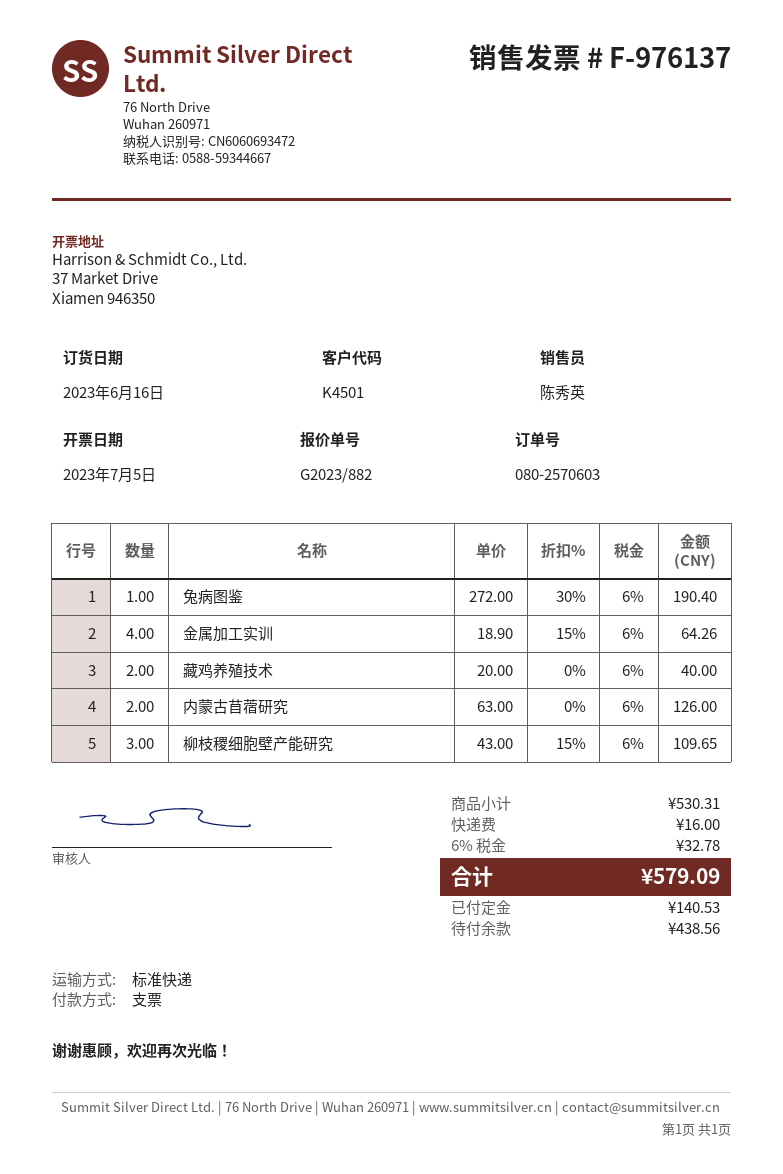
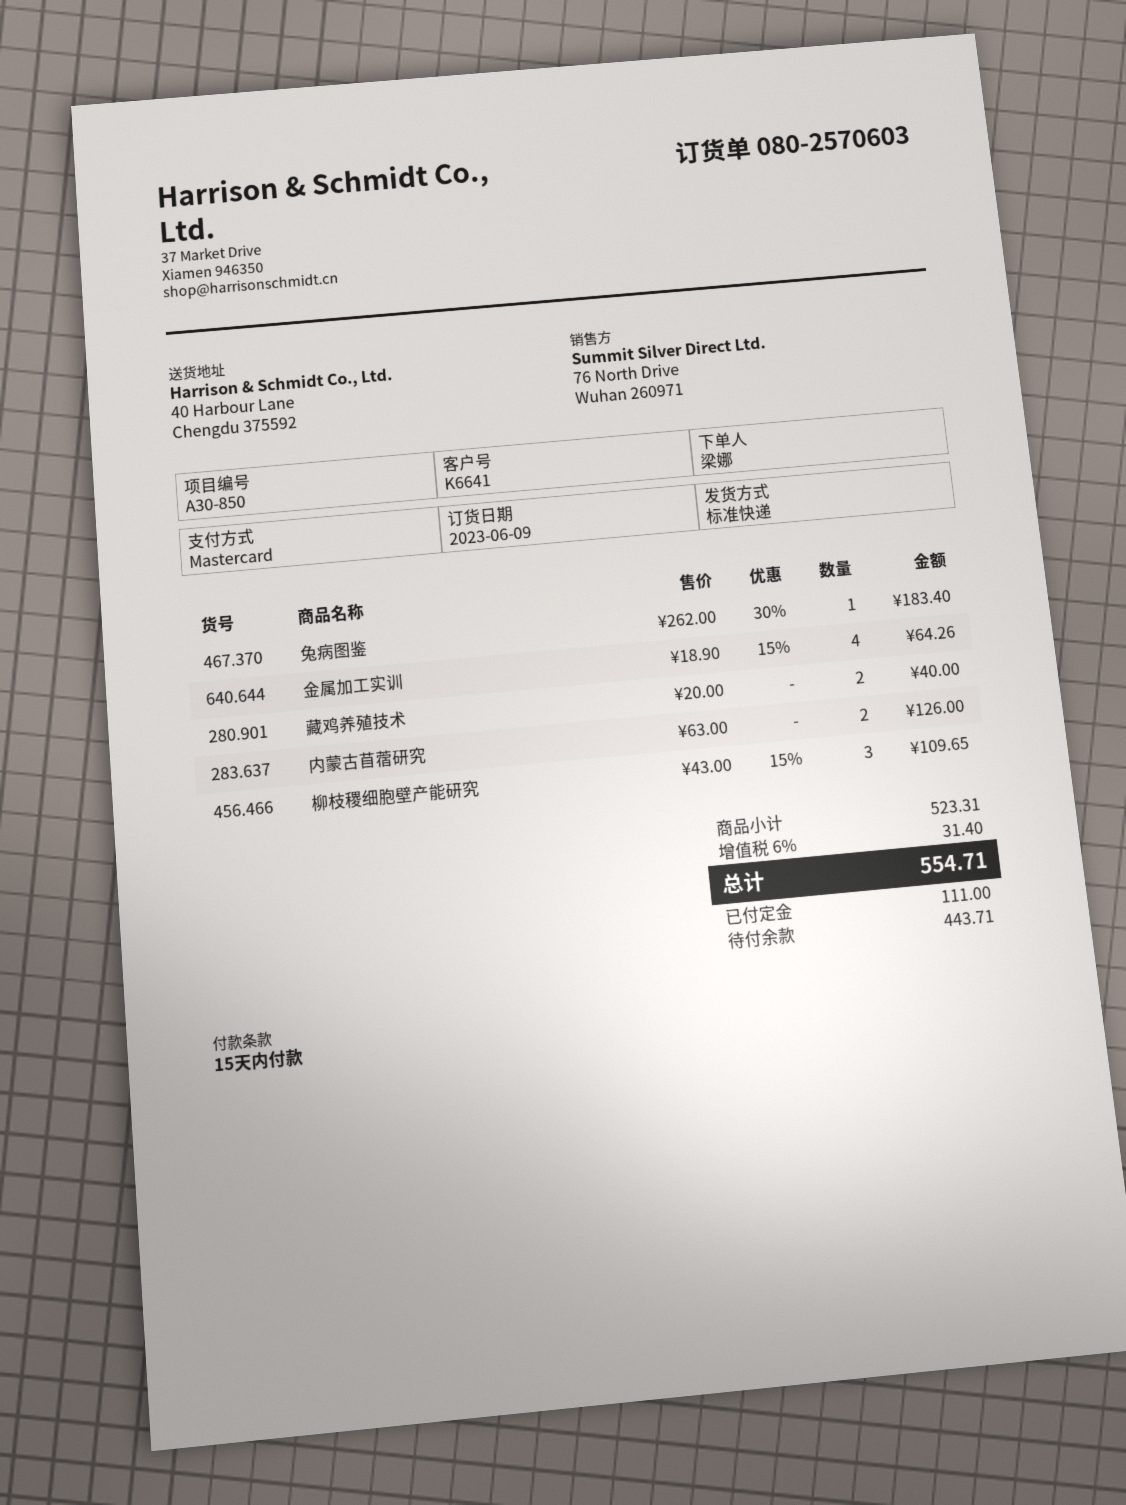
order date: 2023-06-16 -> 2023-06-09
customer number: K4501 -> K6641
payment method: cheque -> Mastercard
兔病图鉴: 1 x 272.00 - 30% = 190.40 -> 1 x 262.00 - 30% = 183.40
subtotal: 530.31 -> 523.31
shipping: 16.00 -> none
tax: 6% = 32.78 -> 6% = 31.40
total: 579.09 -> 554.71
deposit: 140.53 -> 111.00
balance: 438.56 -> 443.71

